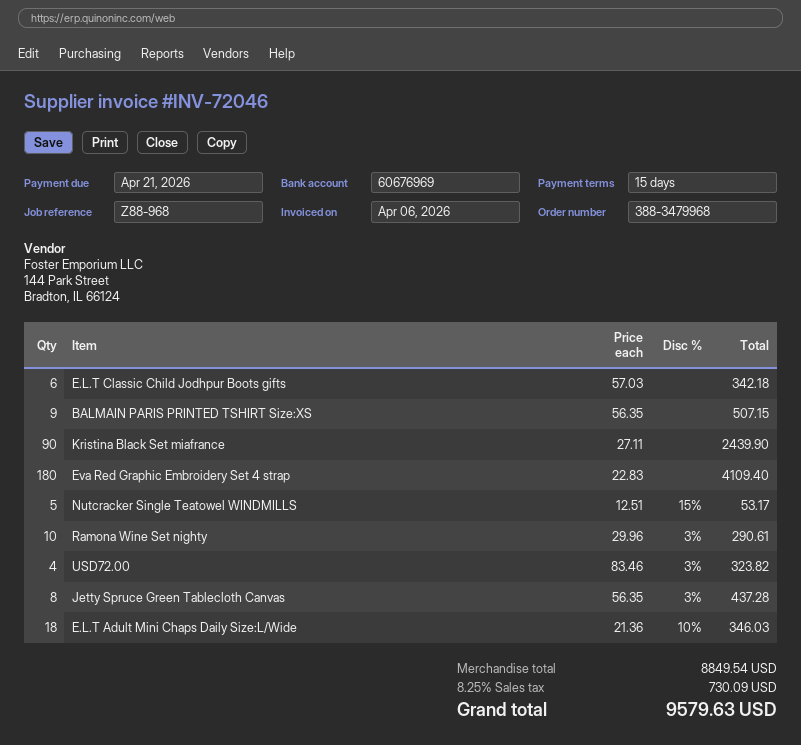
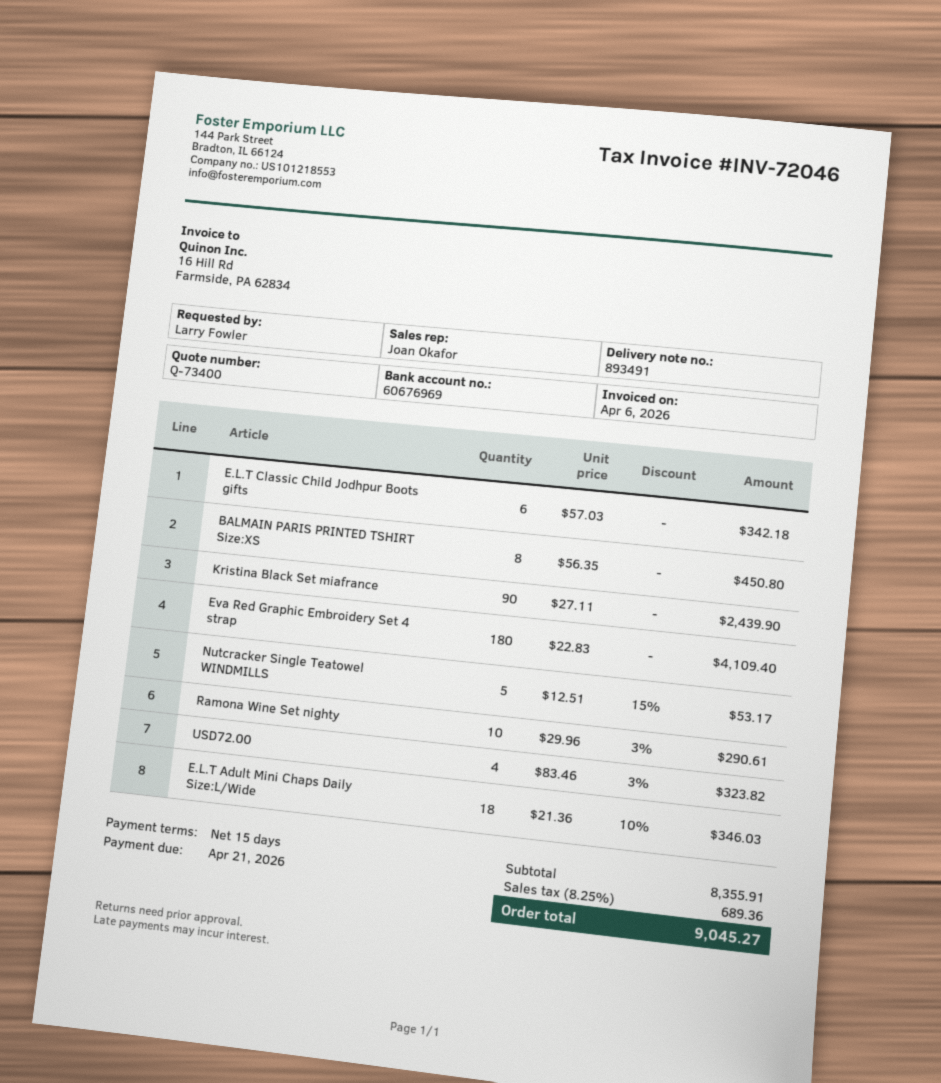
BALMAIN PARIS PRINTED TSHIRT Size:XS: 9 x 56.35 = 507.15 -> 8 x 56.35 = 450.80
Jetty Spruce Green Tablecloth Canvas: 8 x 56.35 - 3% = 437.28 -> none
subtotal: 8849.54 -> 8355.91
tax: 8.25% = 730.09 -> 8.25% = 689.36
total: 9579.63 -> 9045.27

